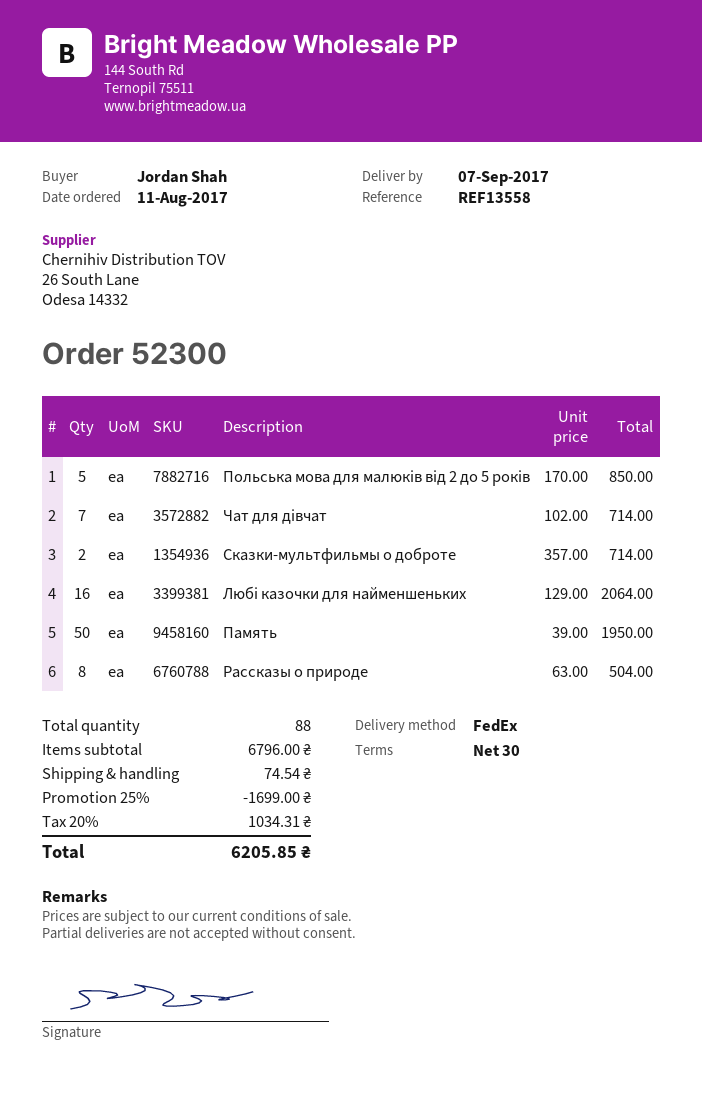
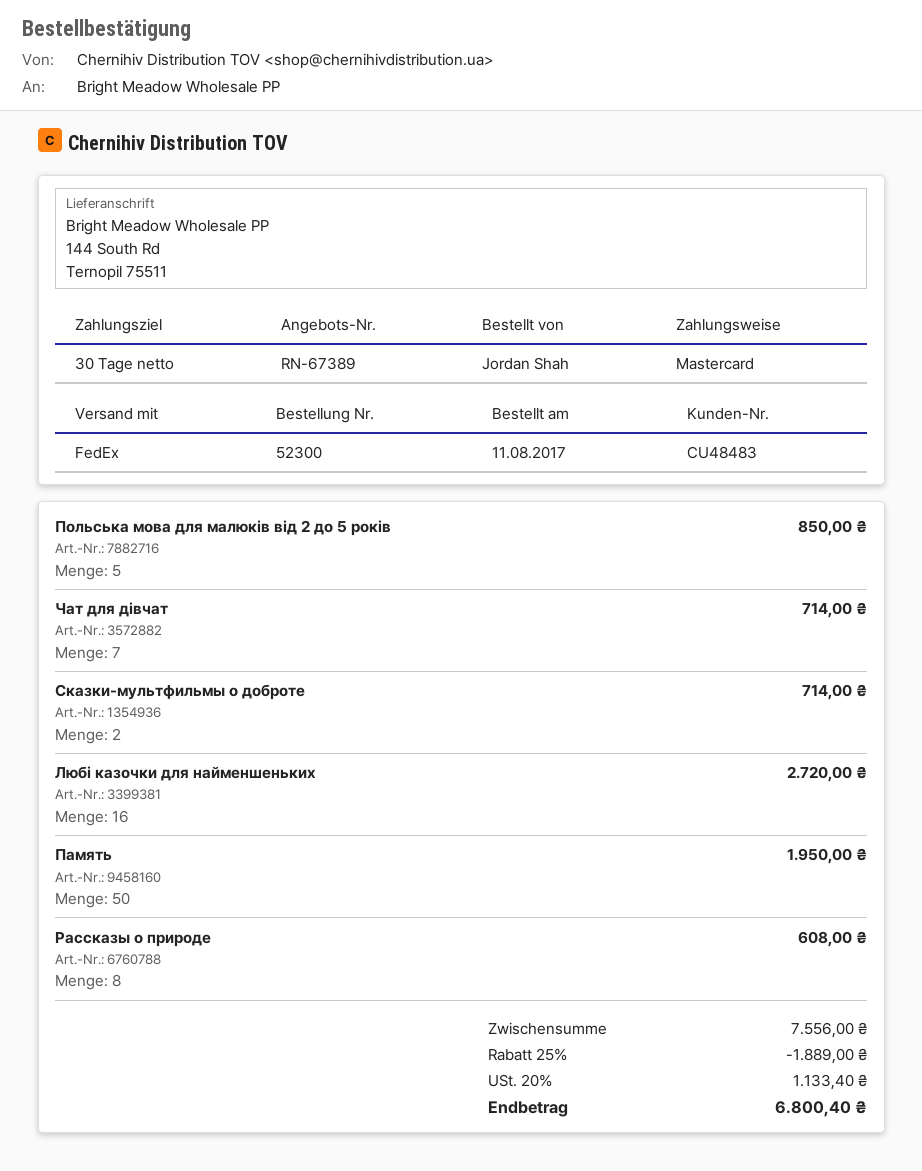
Любі казочки для найменшеньких: 16 for 2064.00 -> 16 for 2720.00
Рассказы о природе: 8 for 504.00 -> 8 for 608.00
subtotal: 6796.00 -> 7556.00
discount: 25% = 1699.00 -> 25% = 1889.00
shipping: 74.54 -> none
tax: 20% = 1034.31 -> 20% = 1133.40
total: 6205.85 -> 6800.40

